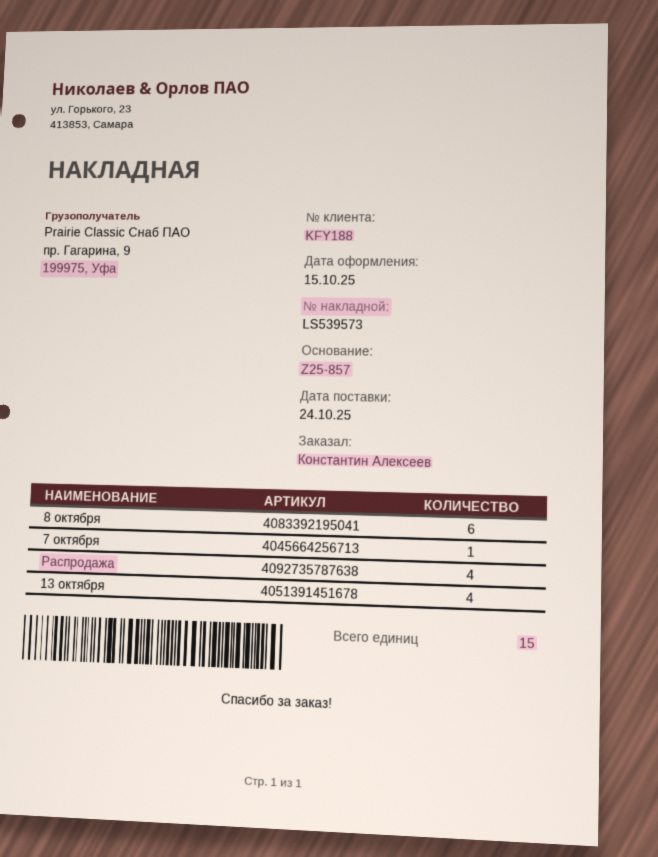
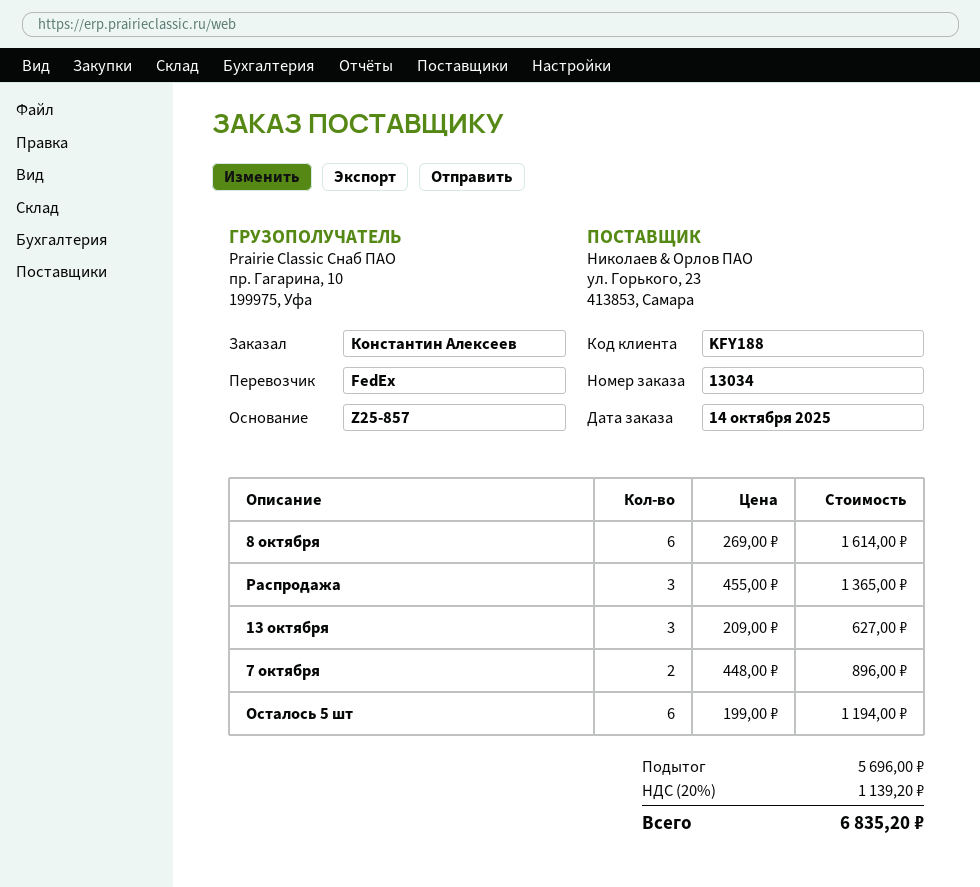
order date: 2025-10-15 -> 2025-10-14
ship to: пр. Гагарина, 9, 199975, Уфа -> пр. Гагарина, 10, 199975, Уфа
7 октября: 1 -> 2
Распродажа: 4 -> 3
13 октября: 4 -> 3
Осталось 5 шт: none -> 6

